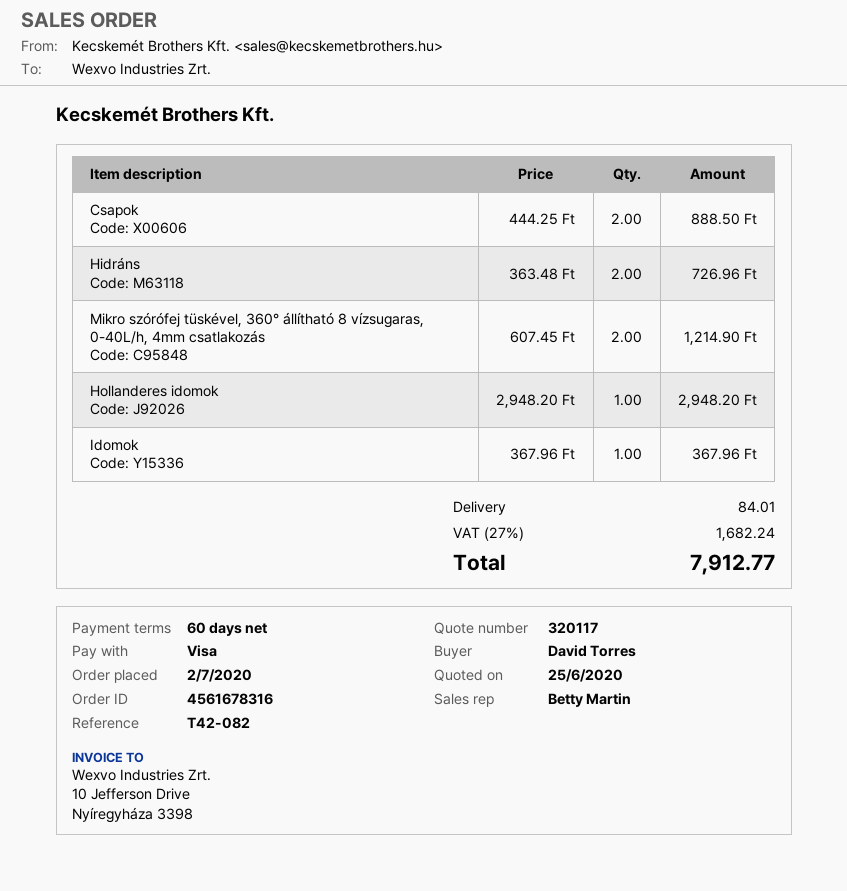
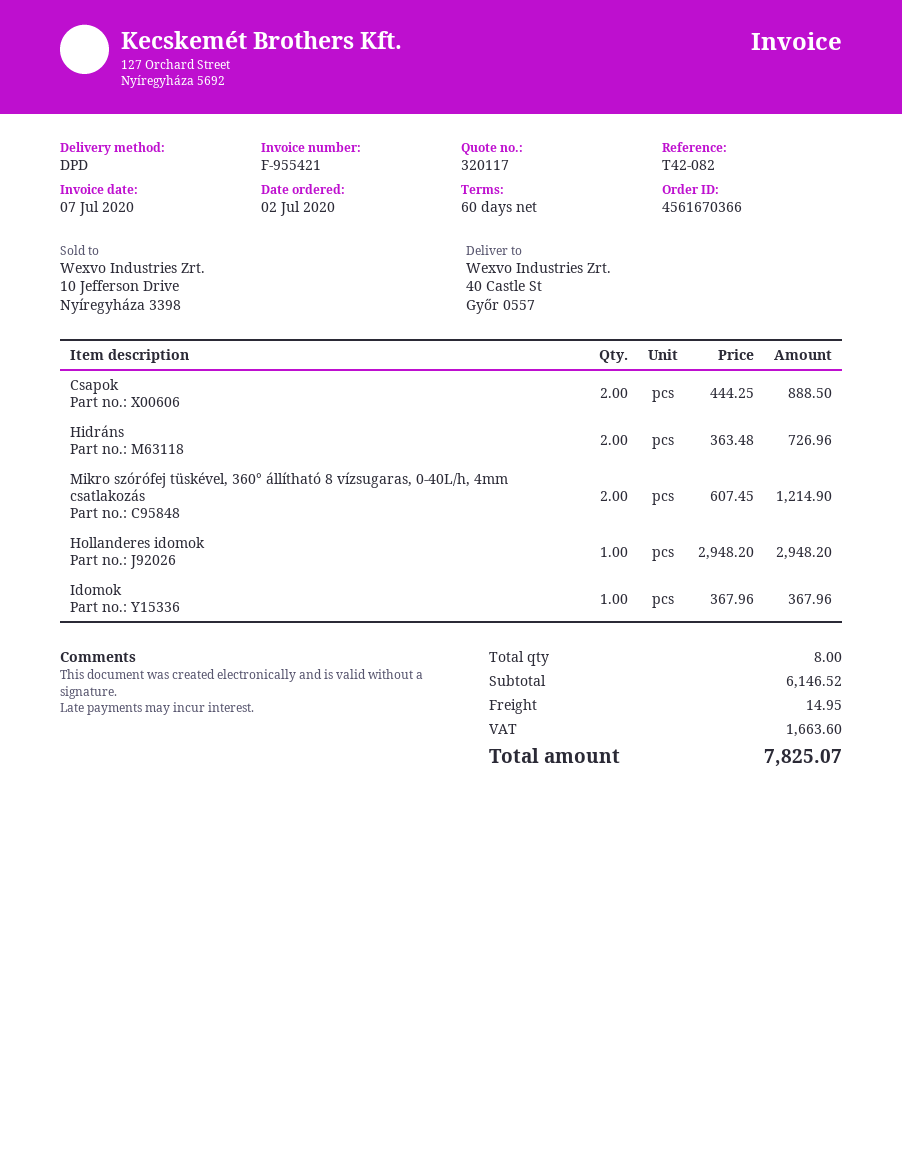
order number: 4561678316 -> 4561670366
shipping: 84.01 -> 14.95
tax: 1682.24 -> 1663.60
total: 7912.77 -> 7825.07

